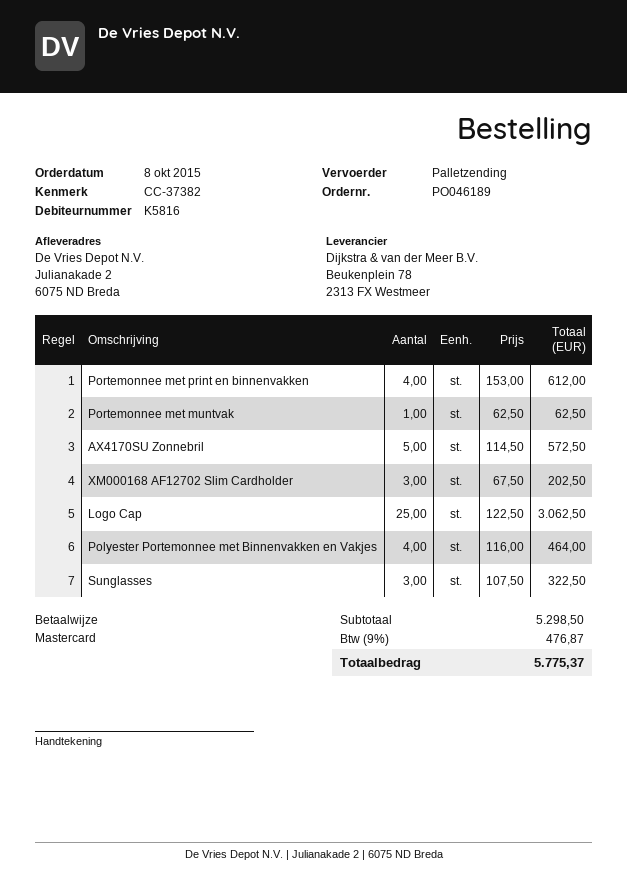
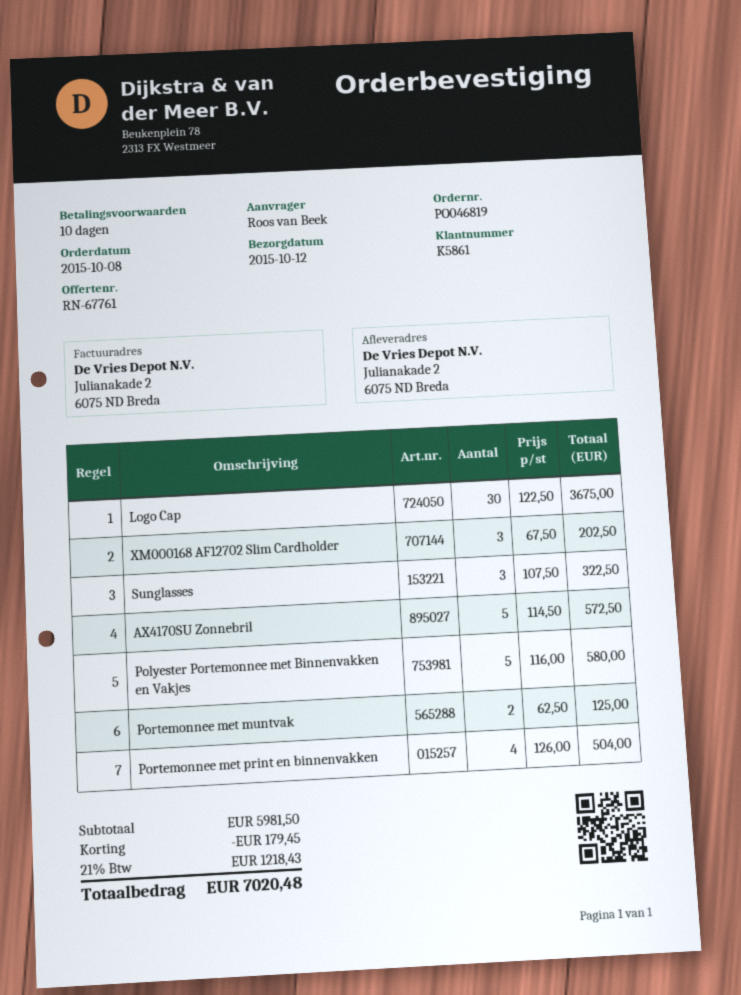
order number: PO046189 -> PO046819
customer number: K5816 -> K5861
Portemonnee met print en binnenvakken: 4 x 153.00 = 612.00 -> 4 x 126.00 = 504.00
Portemonnee met muntvak: 1 x 62.50 = 62.50 -> 2 x 62.50 = 125.00
Logo Cap: 25 x 122.50 = 3062.50 -> 30 x 122.50 = 3675.00
Polyester Portemonnee met Binnenvakken en Vakjes: 4 x 116.00 = 464.00 -> 5 x 116.00 = 580.00
subtotal: 5298.50 -> 5981.50
discount: none -> 179.45
tax: 9% = 476.87 -> 21% = 1218.43
total: 5775.37 -> 7020.48

